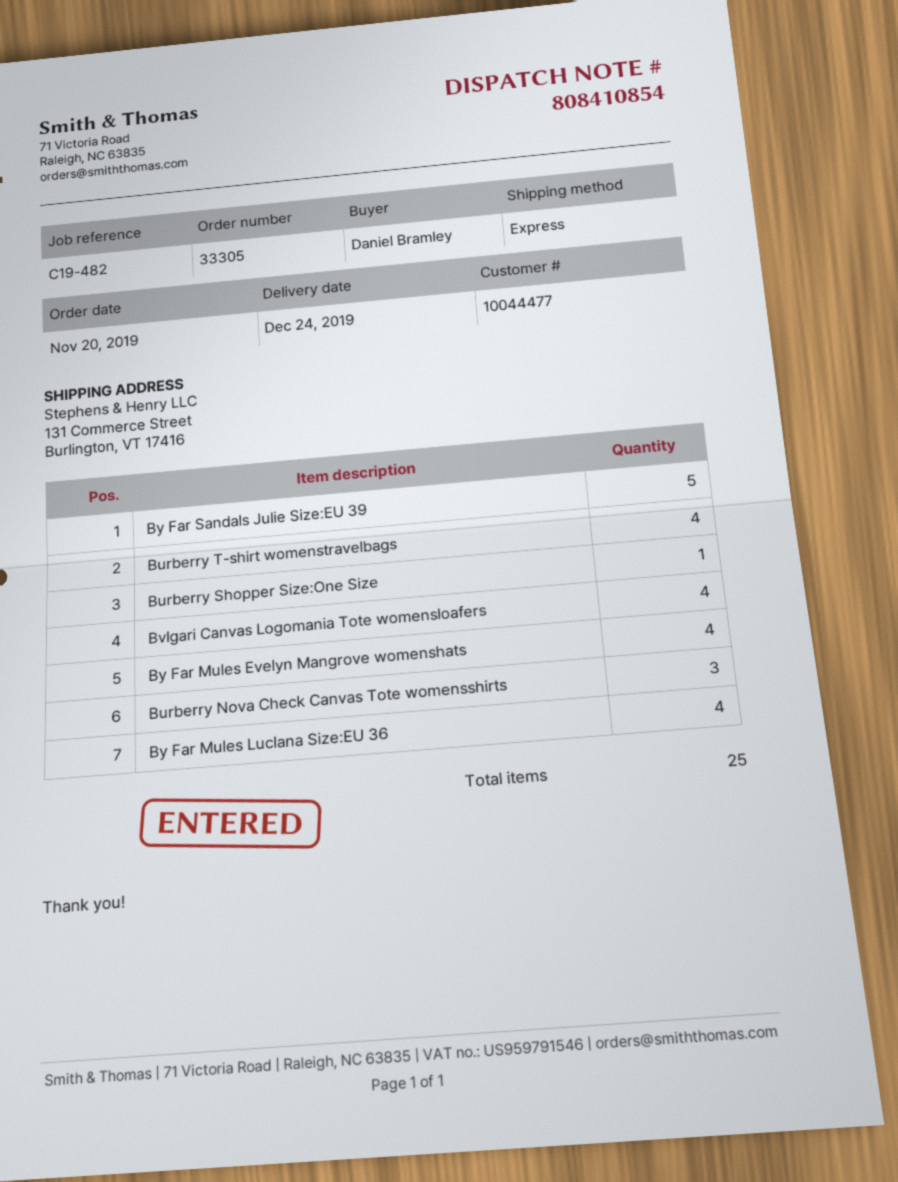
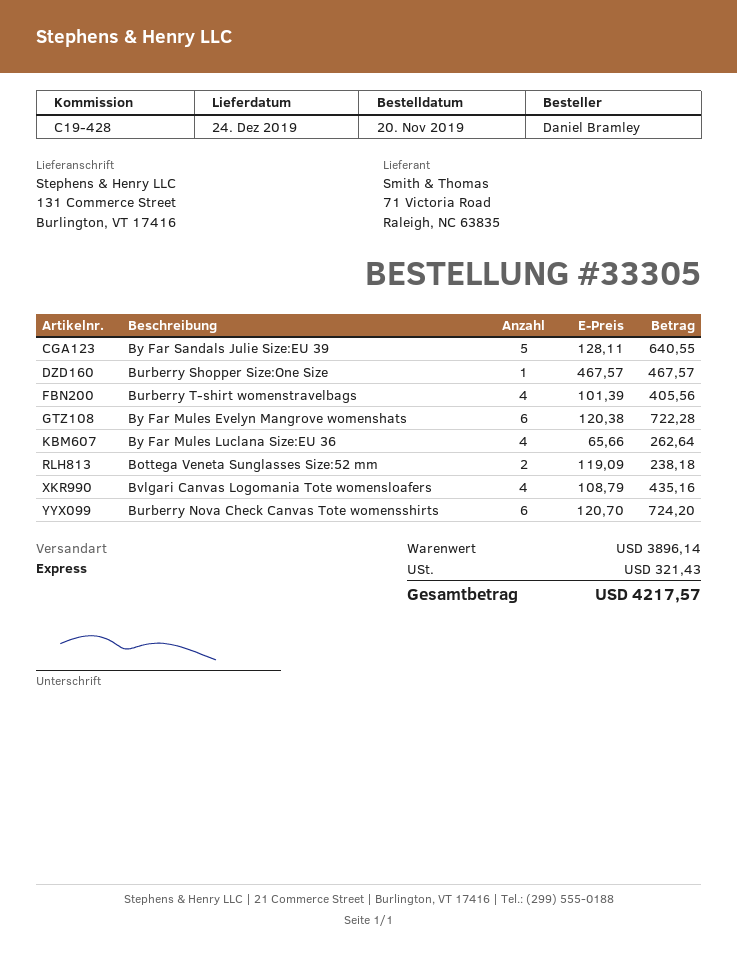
reference: C19-482 -> C19-428
By Far Mules Evelyn Mangrove womenshats: 4 -> 6
Burberry Nova Check Canvas Tote womensshirts: 3 -> 6
Bottega Veneta Sunglasses Size:52 mm: none -> 2

